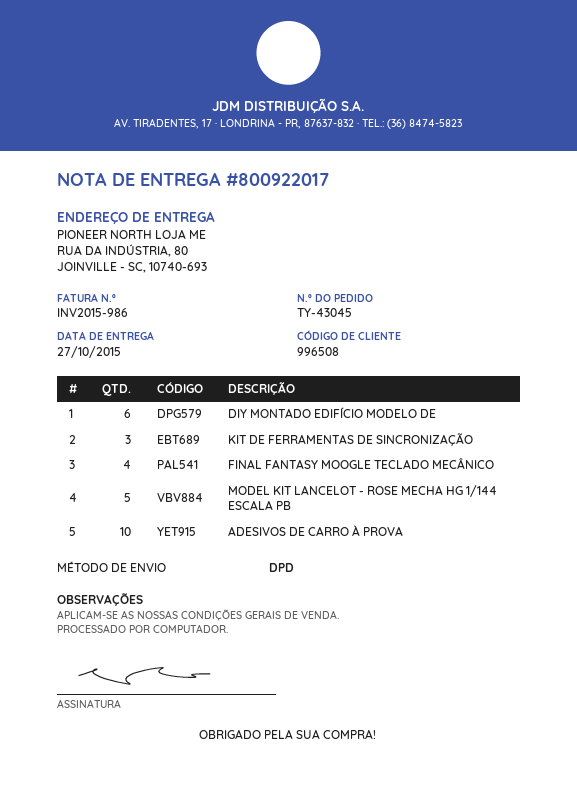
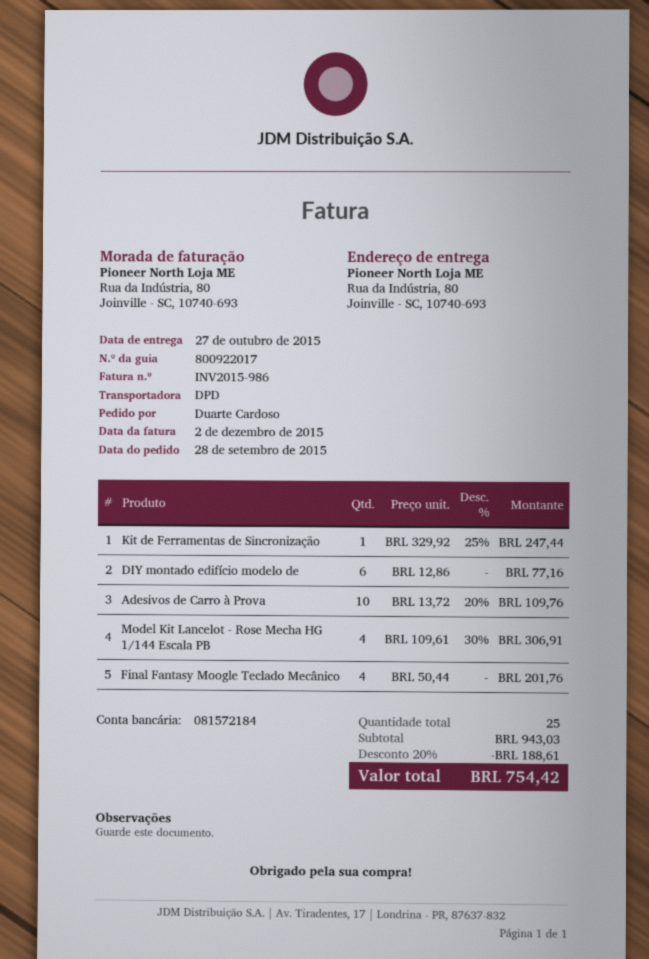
KIT DE FERRAMENTAS DE SINCRONIZAÇÃO: 3 -> 1
MODEL KIT LANCELOT - ROSE MECHA HG 1/144 ESCALA PB: 5 -> 4

